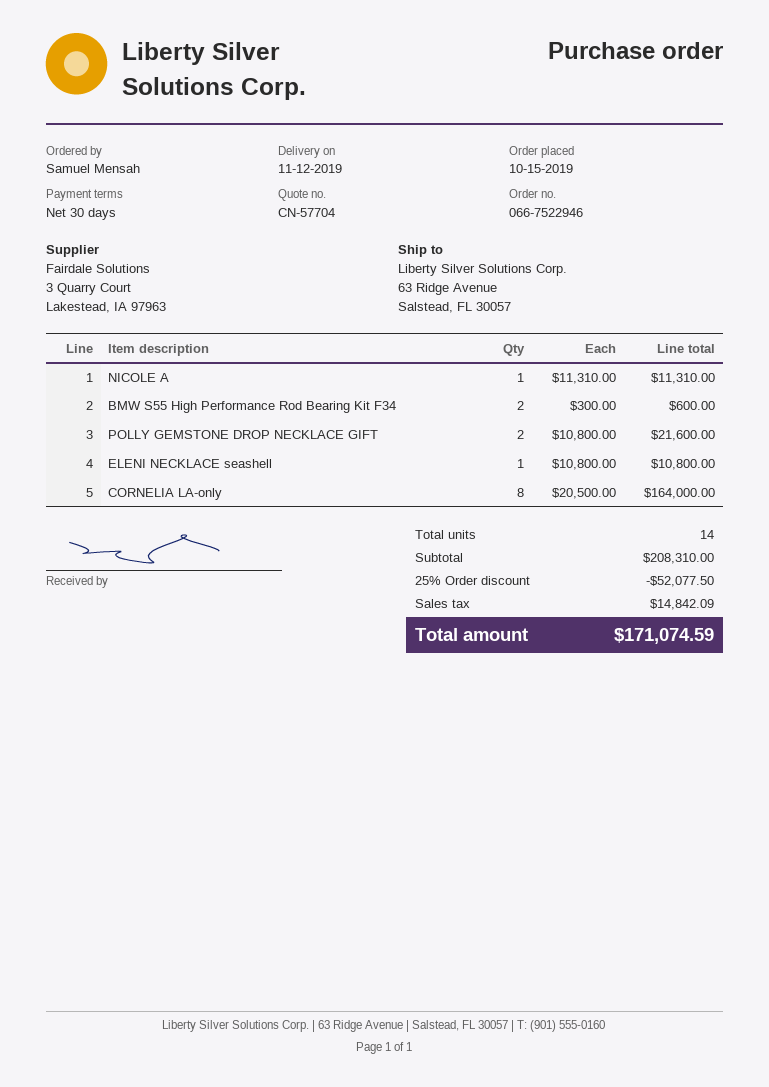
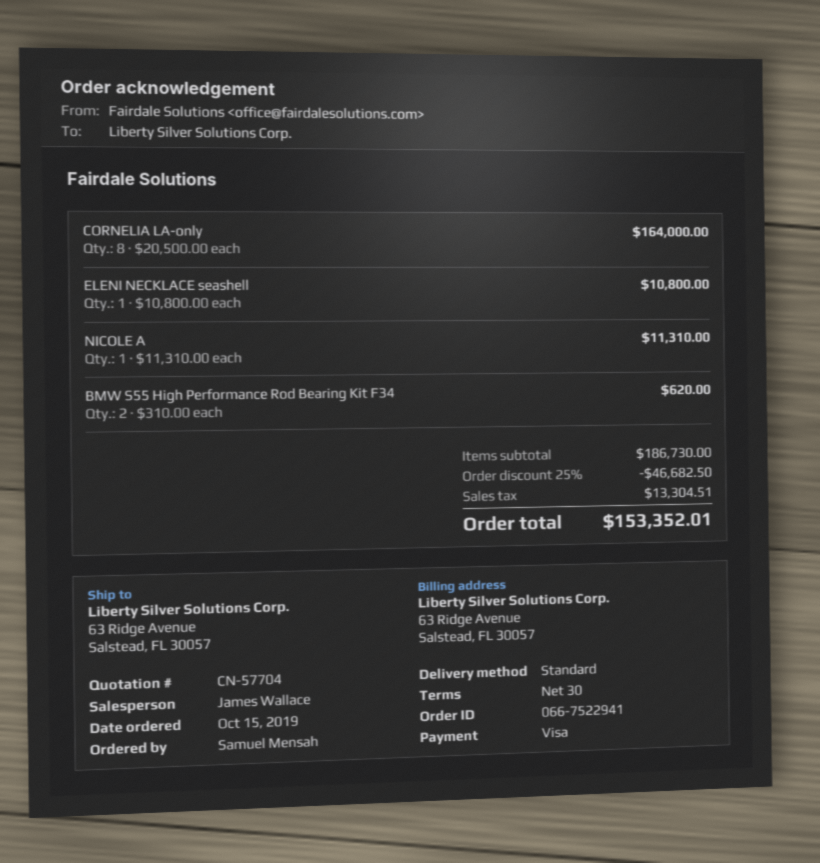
order number: 066-7522946 -> 066-7522941
BMW S55 High Performance Rod Bearing Kit F34: 2 x 300.00 = 600.00 -> 2 x 310.00 = 620.00
POLLY GEMSTONE DROP NECKLACE GIFT: 2 x 10800.00 = 21600.00 -> none
subtotal: 208310.00 -> 186730.00
discount: 25% = 52077.50 -> 25% = 46682.50
tax: 14842.09 -> 13304.51
total: 171074.59 -> 153352.01

